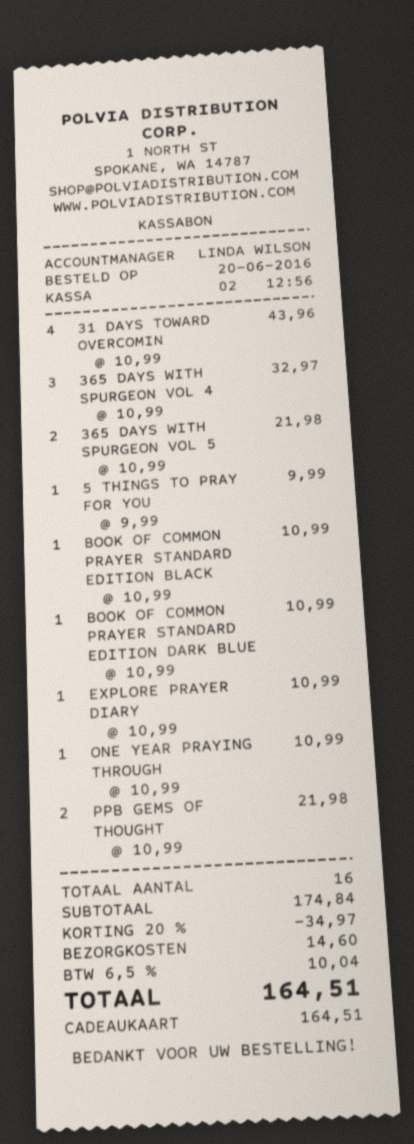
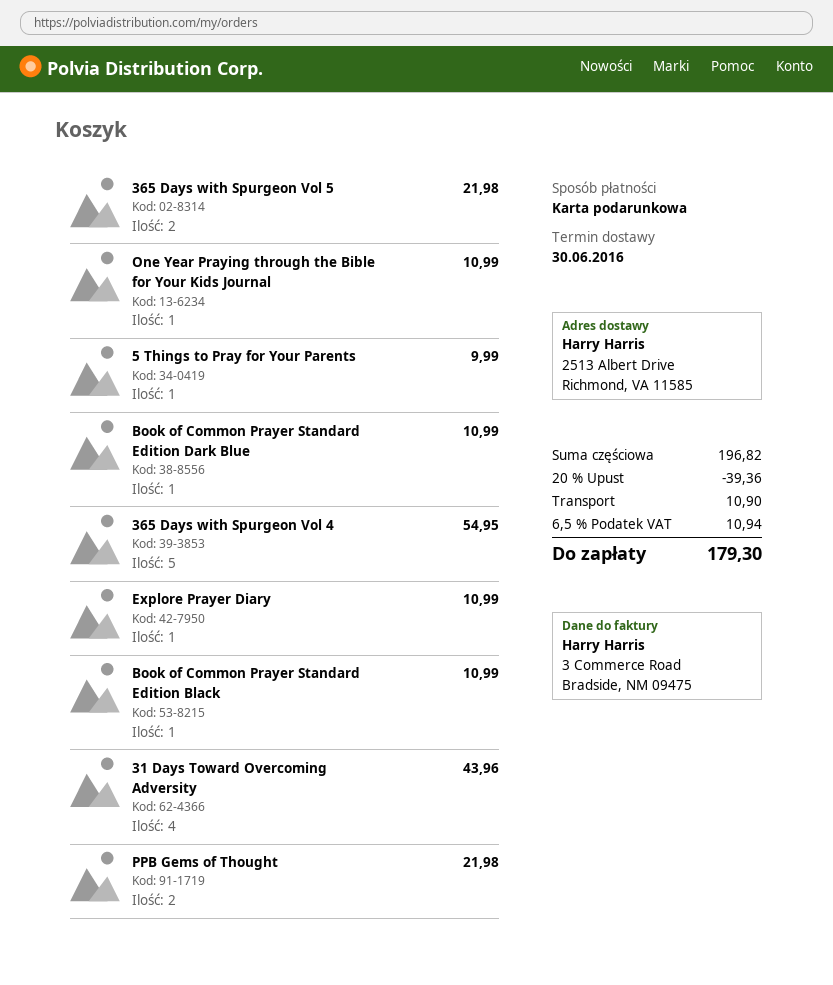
365 DAYS WITH SPURGEON VOL 4: 3 for 32.97 -> 5 for 54.95
subtotal: 174.84 -> 196.82
discount: 20% = 34.97 -> 20% = 39.36
shipping: 14.60 -> 10.90
tax: 6.5% = 10.04 -> 6.5% = 10.94
total: 164.51 -> 179.30

